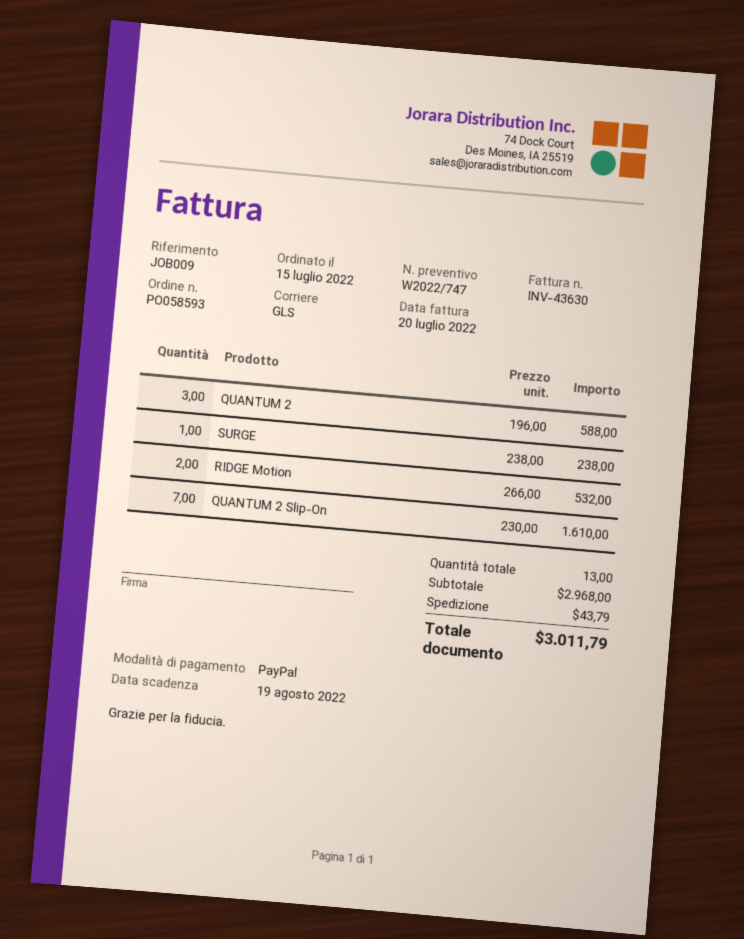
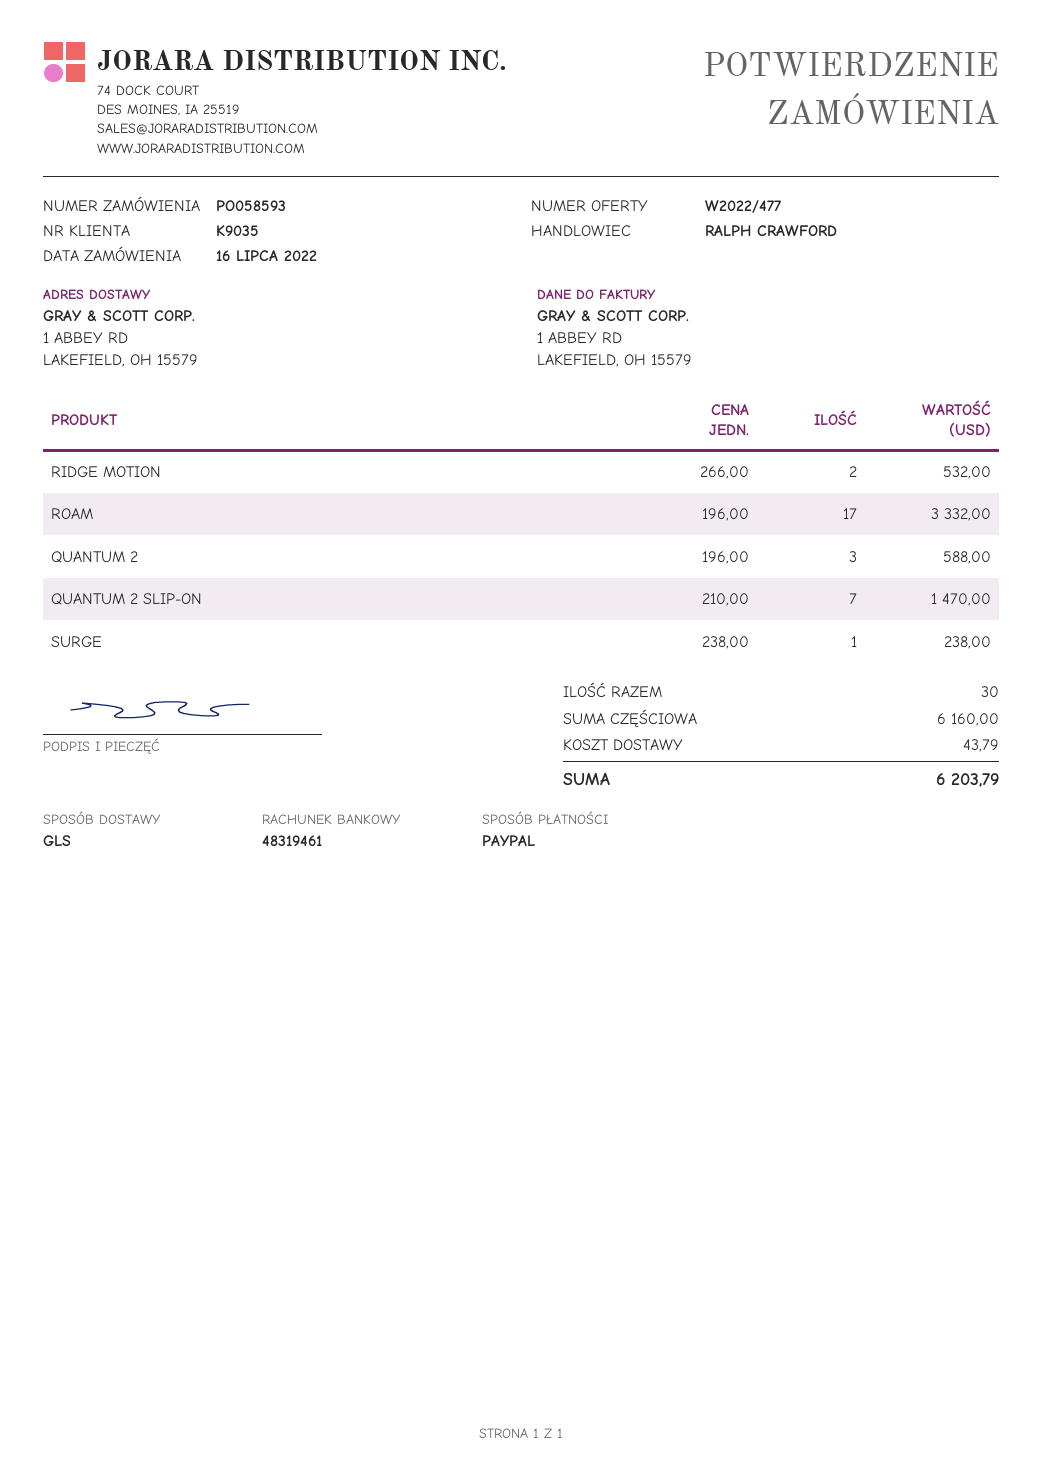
quote number: W2022/747 -> W2022/477
order date: 2022-07-15 -> 2022-07-16
QUANTUM 2 Slip-On: 7 x 230.00 = 1610.00 -> 7 x 210.00 = 1470.00
ROAM: none -> 17 x 196.00 = 3332.00
total quantity: 13 -> 30
subtotal: 2968.00 -> 6160.00
total: 3011.79 -> 6203.79

